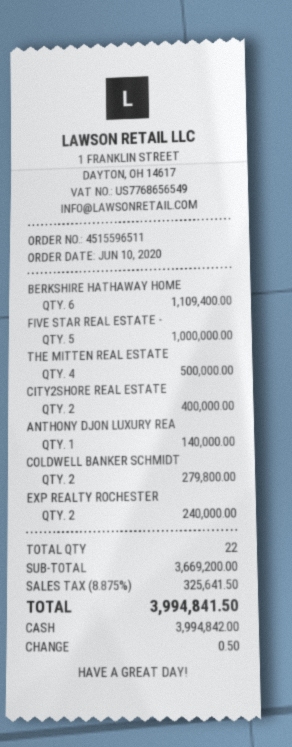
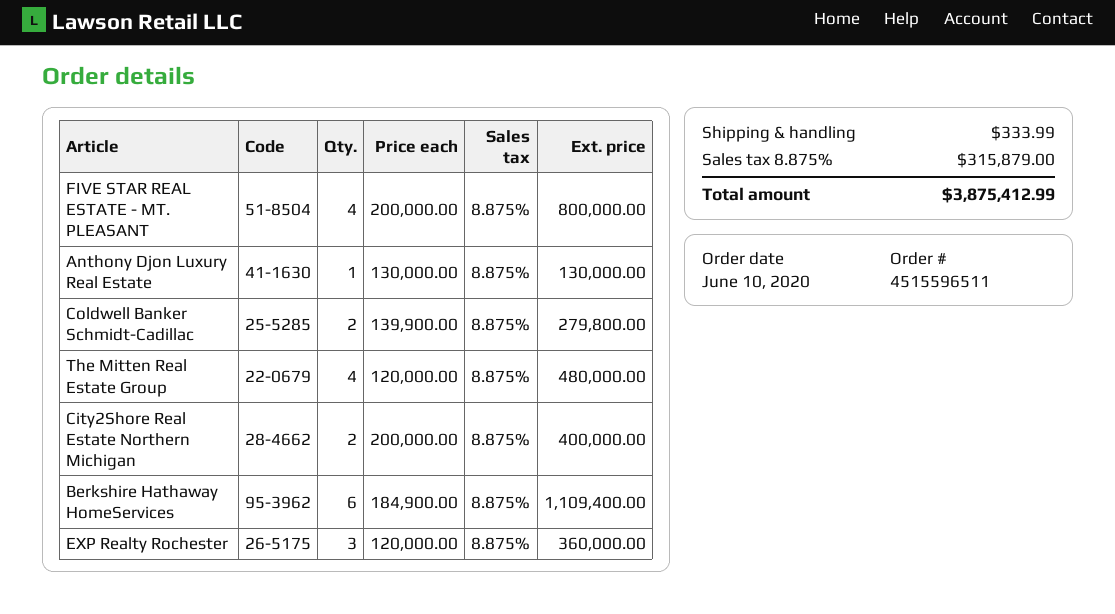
FIVE STAR REAL ESTATE -: 5 for 1000000.00 -> 4 for 800000.00
THE MITTEN REAL ESTATE: 4 for 500000.00 -> 4 for 480000.00
ANTHONY DJON LUXURY REA: 1 for 140000.00 -> 1 for 130000.00
EXP REALTY ROCHESTER: 2 for 240000.00 -> 3 for 360000.00
shipping: none -> 333.99
tax: 8.875% = 325641.50 -> 8.875% = 315879.00
total: 3994841.50 -> 3875412.99

